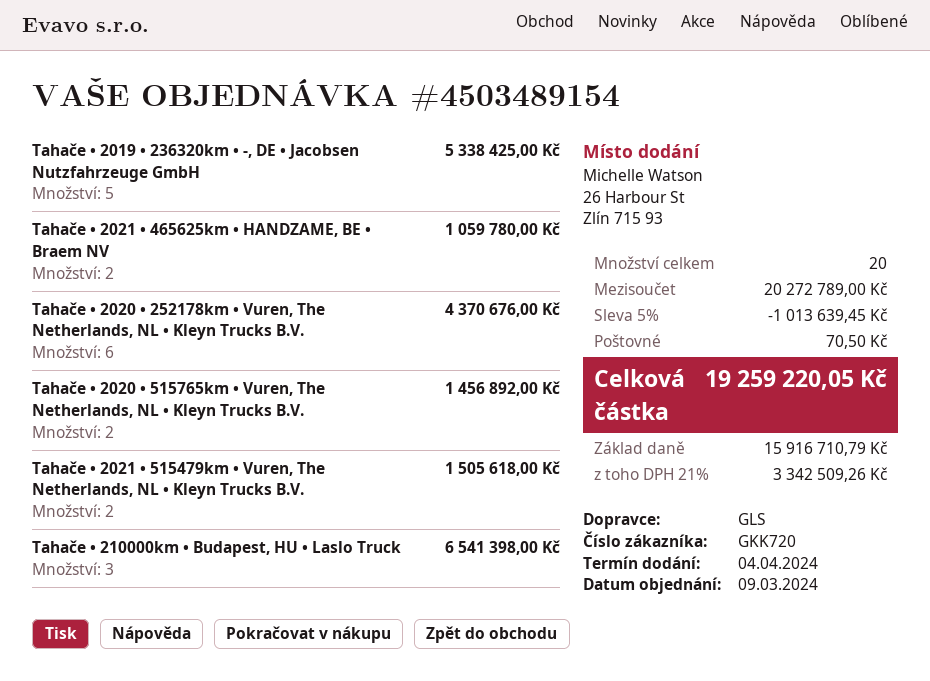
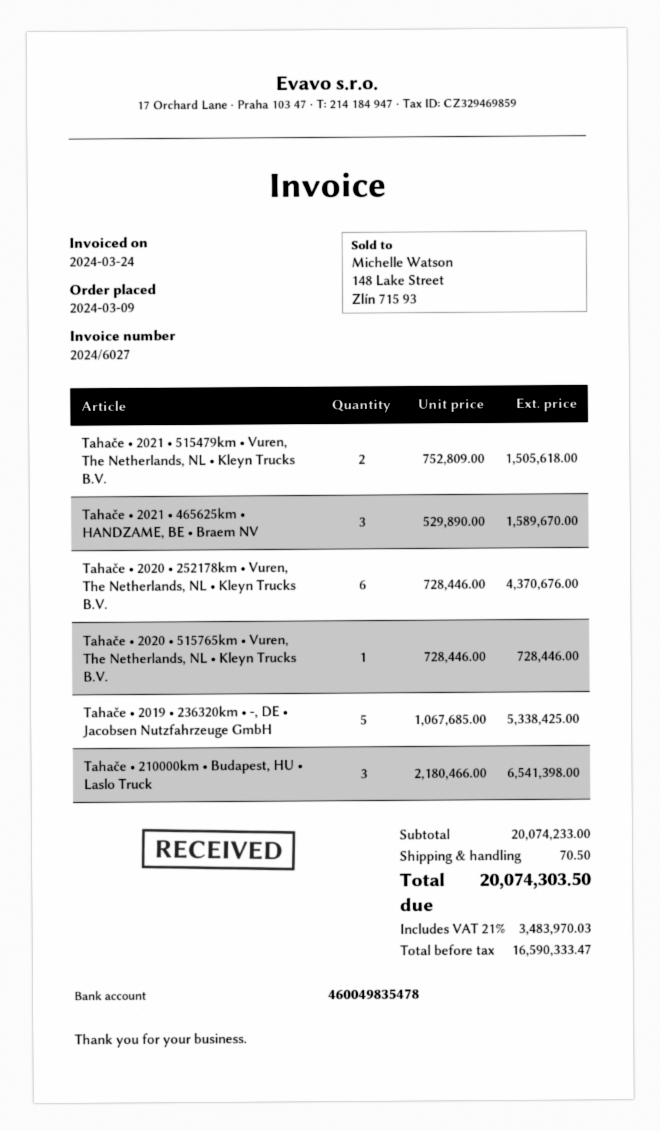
Tahače • 2021 • 465625km • HANDZAME, BE • Braem NV: 2 for 1059780.00 -> 3 for 1589670.00
Tahače • 2020 • 515765km • Vuren, The Netherlands, NL • Kleyn Trucks B.V.: 2 for 1456892.00 -> 1 for 728446.00
subtotal: 20272789.00 -> 20074233.00
discount: 5% = 1013639.45 -> none
net: 15916710.79 -> 16590333.47
tax: 21% = 3342509.26 -> 21% = 3483970.03
total: 19259220.05 -> 20074303.50

